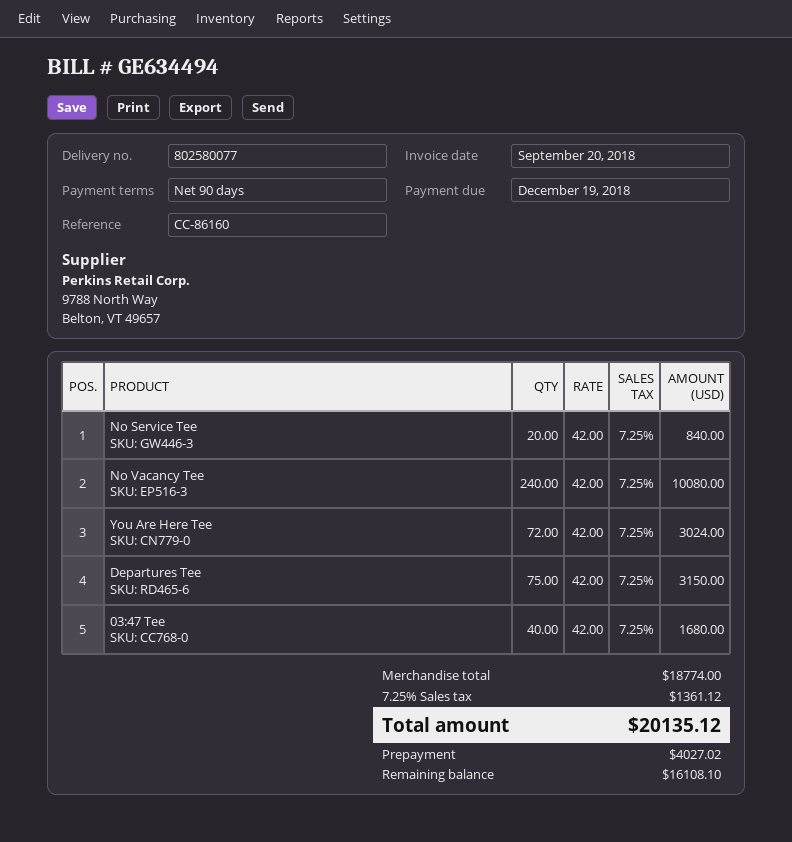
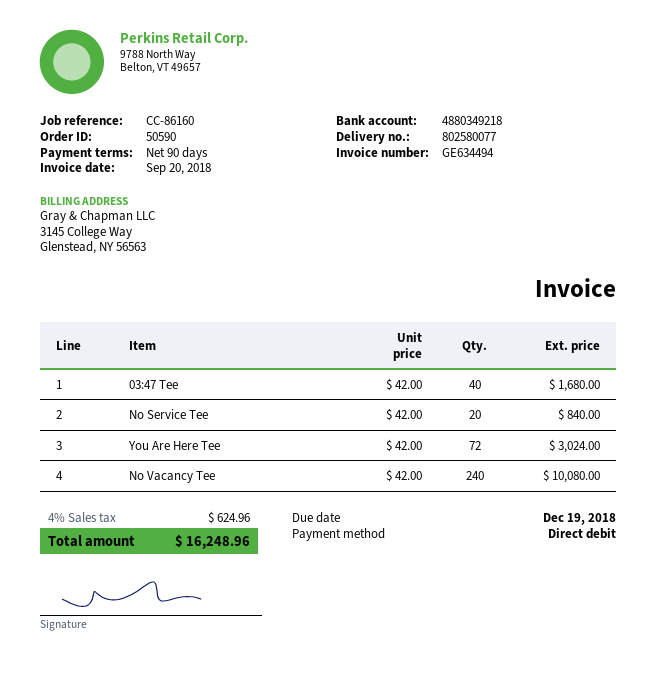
Departures Tee: 75 x 42.00 = 3150.00 -> none
tax: 7.25% = 1361.12 -> 4% = 624.96
total: 20135.12 -> 16248.96

